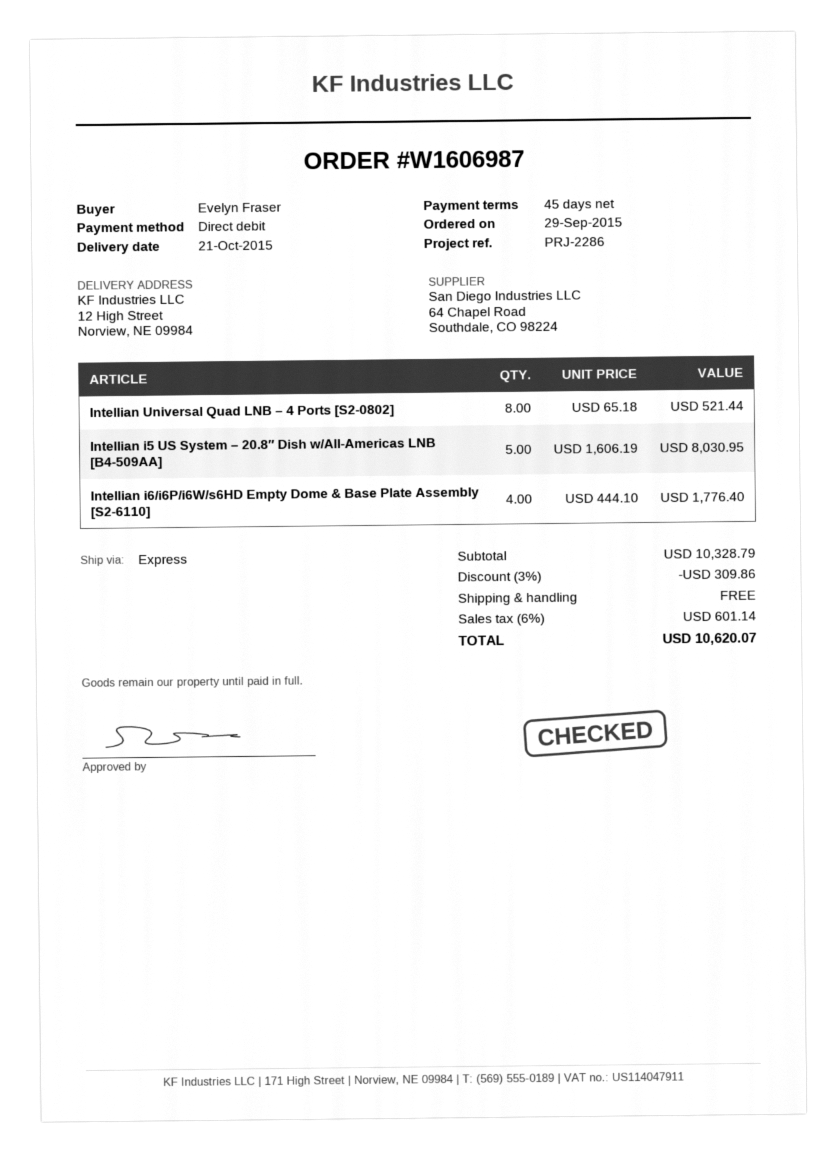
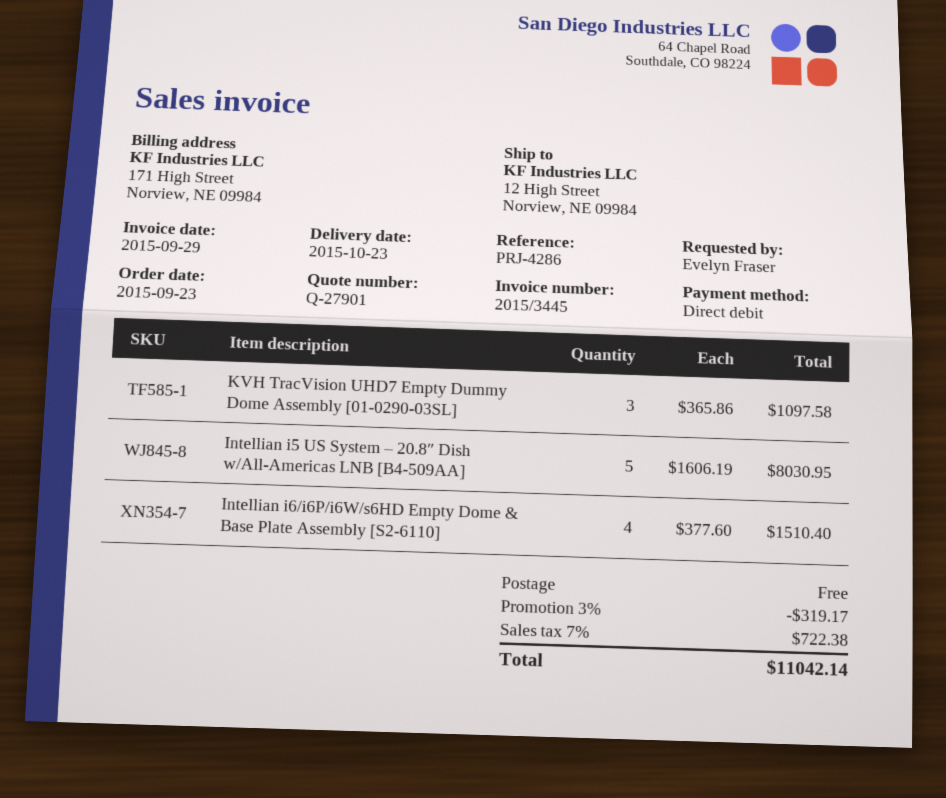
order date: 2015-09-29 -> 2015-09-23
delivery date: 2015-10-21 -> 2015-10-23
reference: PRJ-2286 -> PRJ-4286
Intellian Universal Quad LNB – 4 Ports [S2-0802]: 8 x 65.18 = 521.44 -> none
Intellian i6/i6P/i6W/s6HD Empty Dome & Base Plate Assembly [S2-6110]: 4 x 444.10 = 1776.40 -> 4 x 377.60 = 1510.40
KVH TracVision UHD7 Empty Dummy Dome Assembly [01-0290-03SL]: none -> 3 x 365.86 = 1097.58
discount: 3% = 309.86 -> 3% = 319.17
tax: 6% = 601.14 -> 7% = 722.38
total: 10620.07 -> 11042.14

